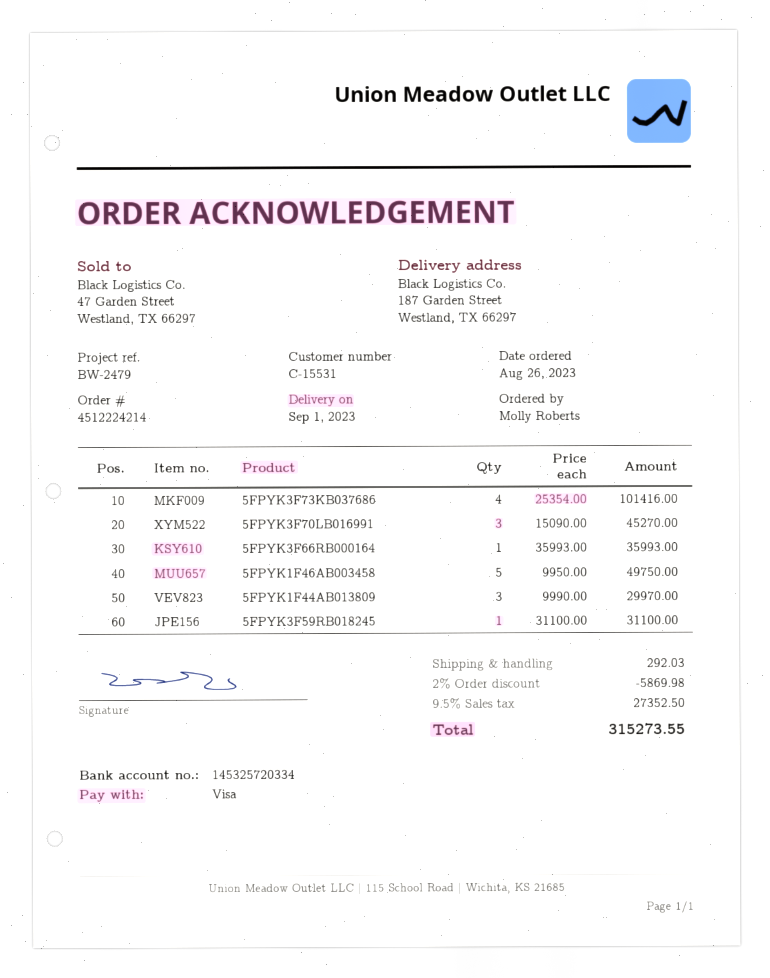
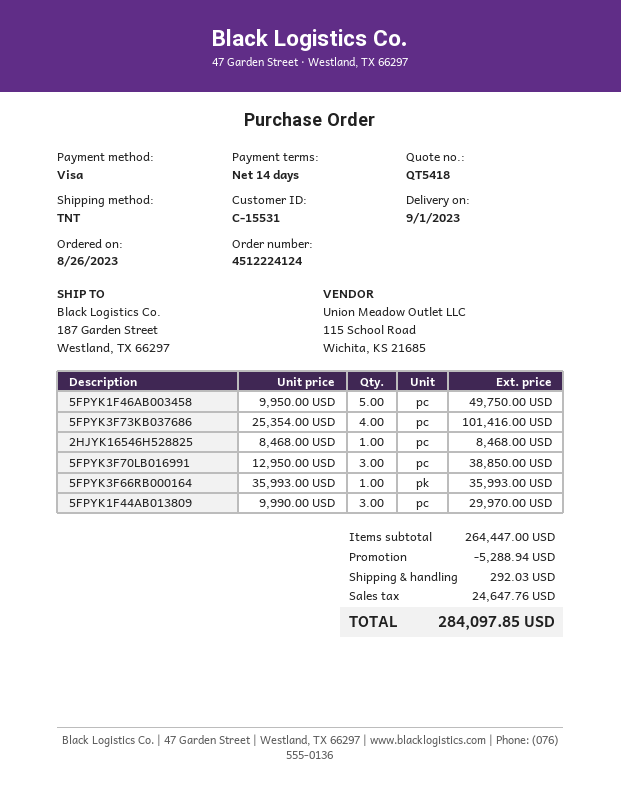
order number: 4512224214 -> 4512224124
5FPYK3F70LB016991: 3 x 15090.00 = 45270.00 -> 3 x 12950.00 = 38850.00
5FPYK3F59RB018245: 1 x 31100.00 = 31100.00 -> none
2HJYK16546H528825: none -> 1 x 8468.00 = 8468.00
discount: 5869.98 -> 5288.94
tax: 27352.50 -> 24647.76
total: 315273.55 -> 284097.85

